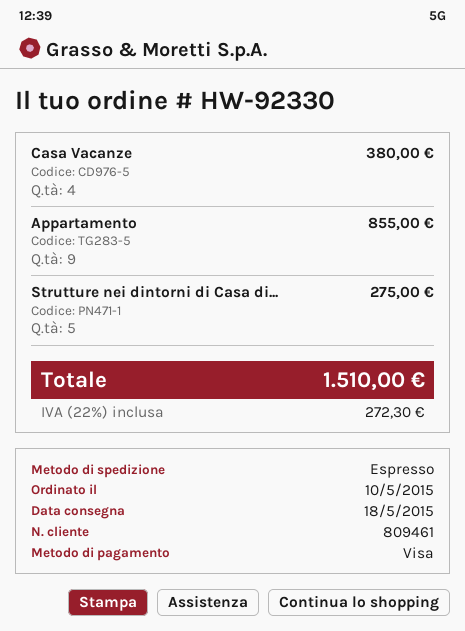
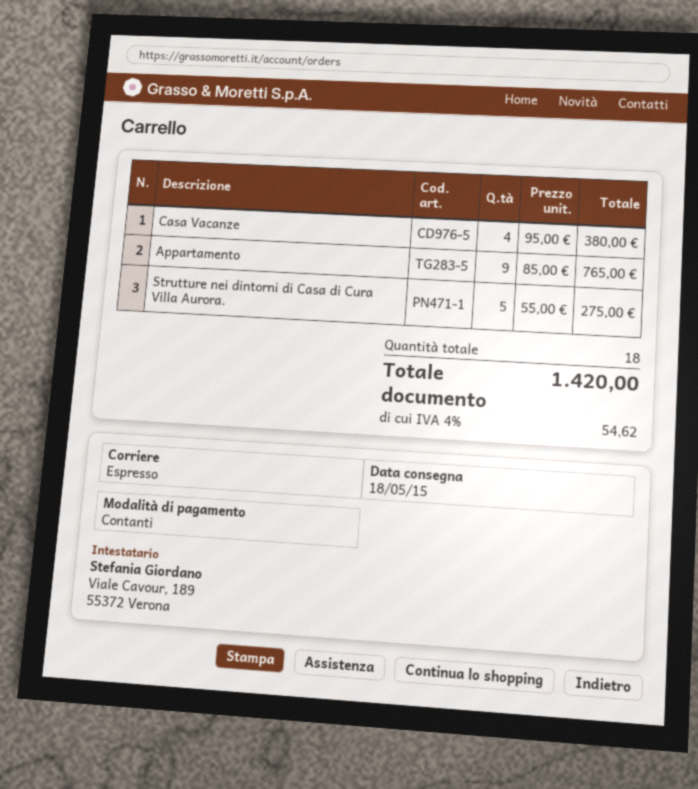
payment method: Visa -> cash
Appartamento: 9 for 855.00 -> 9 for 765.00
tax: 22% = 272.30 -> 4% = 54.62
total: 1510.00 -> 1420.00

